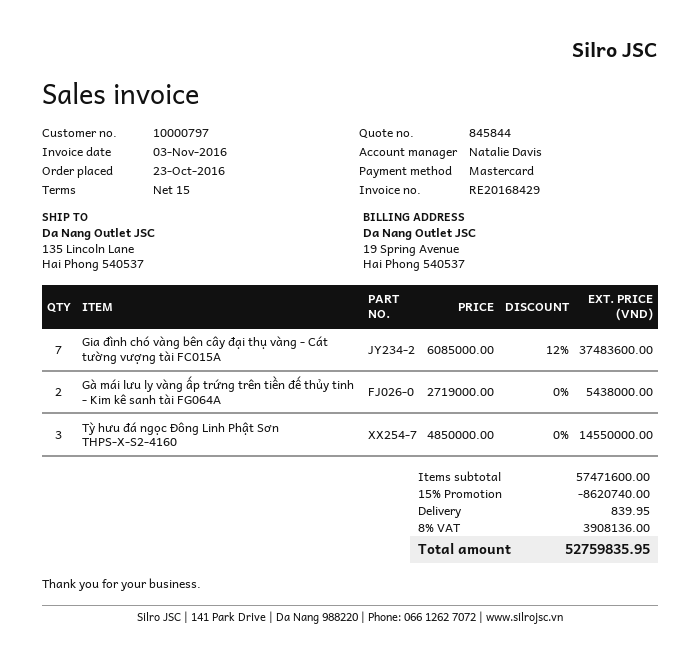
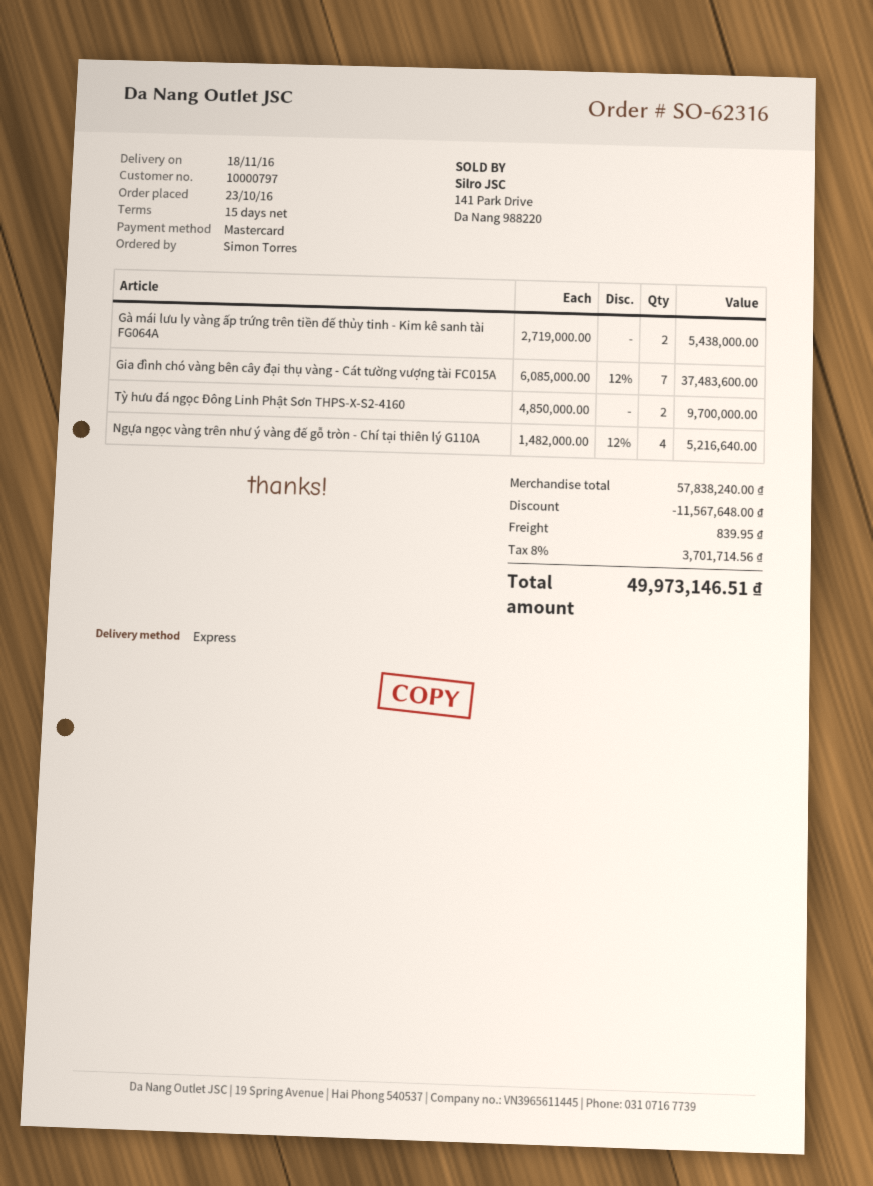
Tỳ hưu đá ngọc Đông Linh Phật Sơn THPS-X-S2-4160: 3 x 4850000.00 = 14550000.00 -> 2 x 4850000.00 = 9700000.00
Ngựa ngọc vàng trên như ý vàng đế gỗ tròn - Chí tại thiên lý G110A: none -> 4 x 1482000.00 - 12% = 5216640.00
subtotal: 57471600.00 -> 57838240.00
discount: 8620740.00 -> 11567648.00
tax: 8% = 3908136.00 -> 8% = 3701714.56
total: 52759835.95 -> 49973146.51

